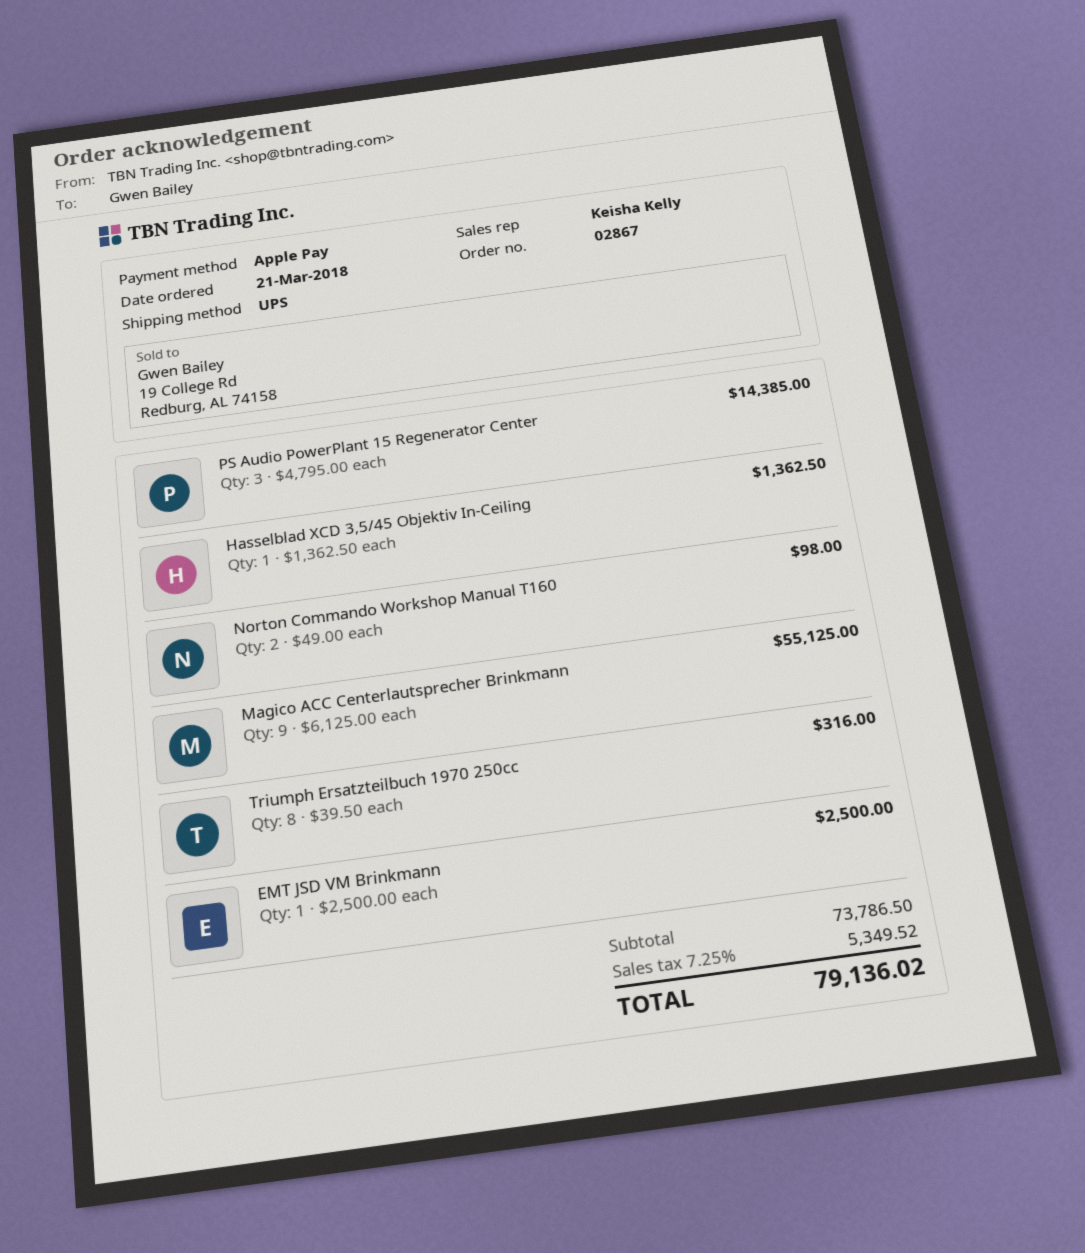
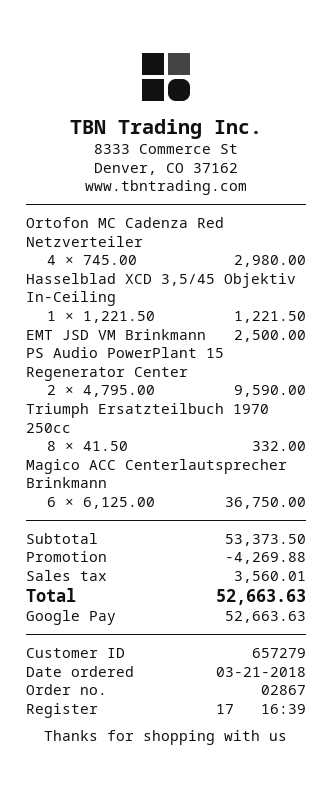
payment method: Apple Pay -> Google Pay
PS Audio PowerPlant 15 Regenerator Center: 3 x 4795.00 = 14385.00 -> 2 x 4795.00 = 9590.00
Hasselblad XCD 3,5/45 Objektiv In-Ceiling: 1 x 1362.50 = 1362.50 -> 1 x 1221.50 = 1221.50
Norton Commando Workshop Manual T160: 2 x 49.00 = 98.00 -> none
Magico ACC Centerlautsprecher Brinkmann: 9 x 6125.00 = 55125.00 -> 6 x 6125.00 = 36750.00
Triumph Ersatzteilbuch 1970 250cc: 8 x 39.50 = 316.00 -> 8 x 41.50 = 332.00
Ortofon MC Cadenza Red Netzverteiler: none -> 4 x 745.00 = 2980.00
subtotal: 73786.50 -> 53373.50
discount: none -> 4269.88
tax: 5349.52 -> 3560.01
total: 79136.02 -> 52663.63

